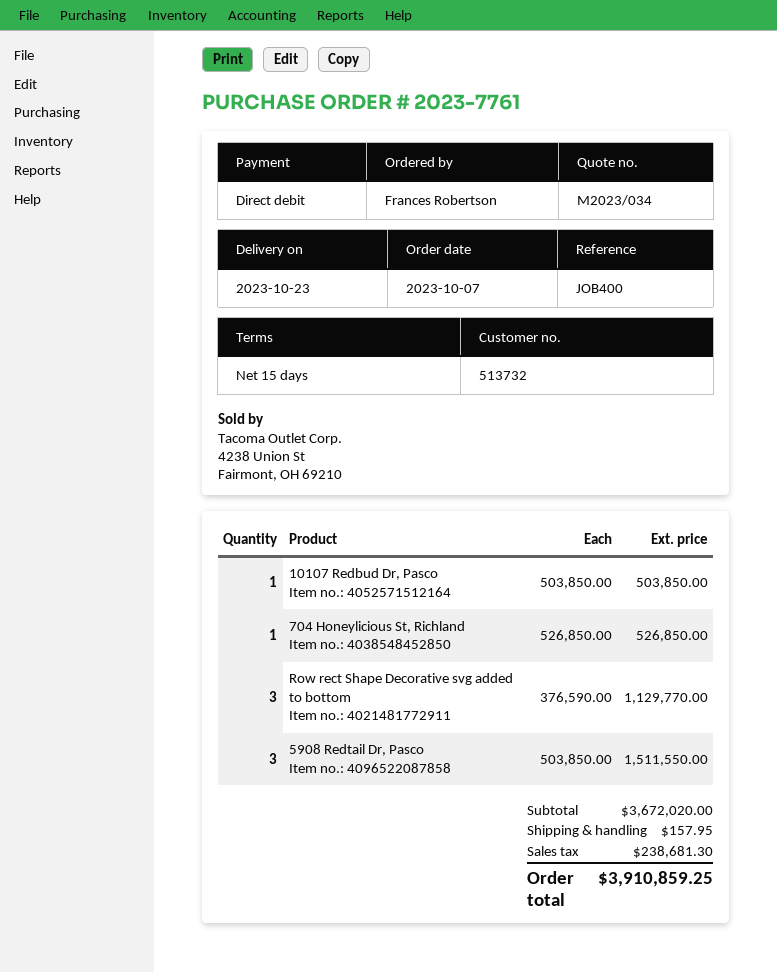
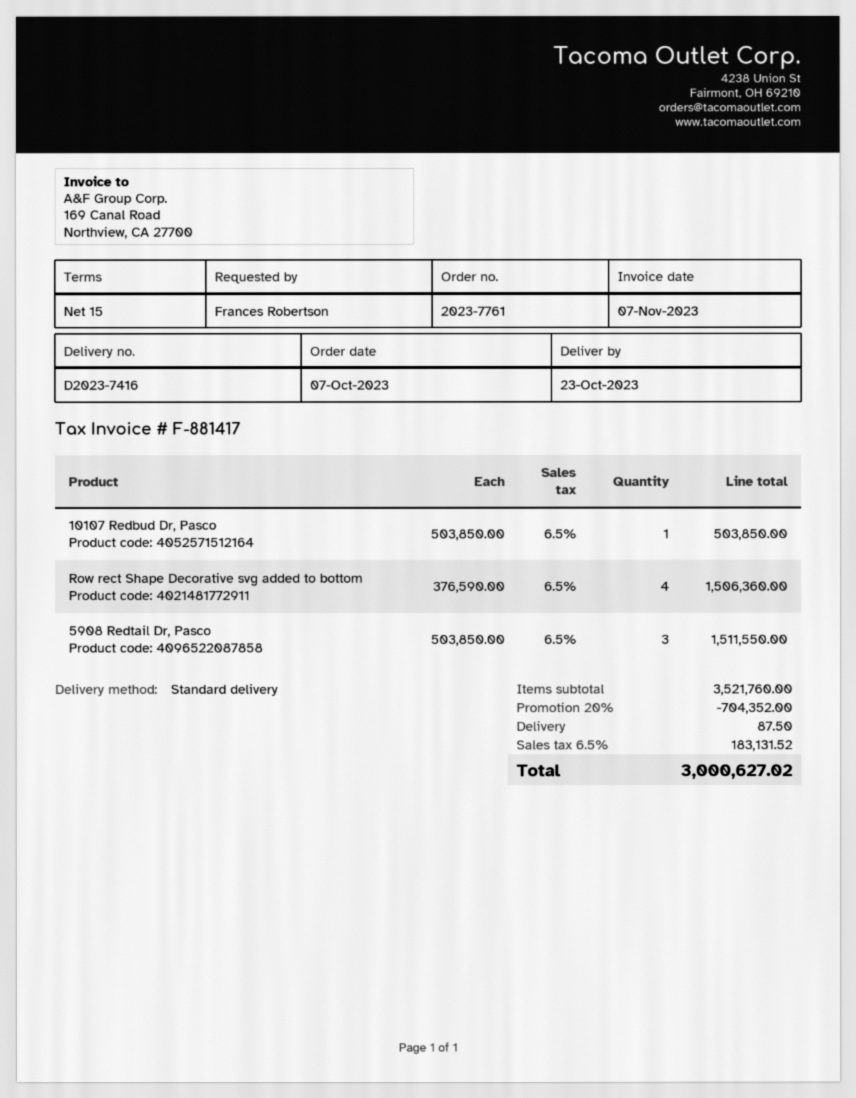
704 Honeylicious St, Richland: 1 x 526850.00 = 526850.00 -> none
Row rect Shape Decorative svg added to bottom: 3 x 376590.00 = 1129770.00 -> 4 x 376590.00 = 1506360.00
subtotal: 3672020.00 -> 3521760.00
discount: none -> 20% = 704352.00
shipping: 157.95 -> 87.50
tax: 238681.30 -> 183131.52
total: 3910859.25 -> 3000627.02

